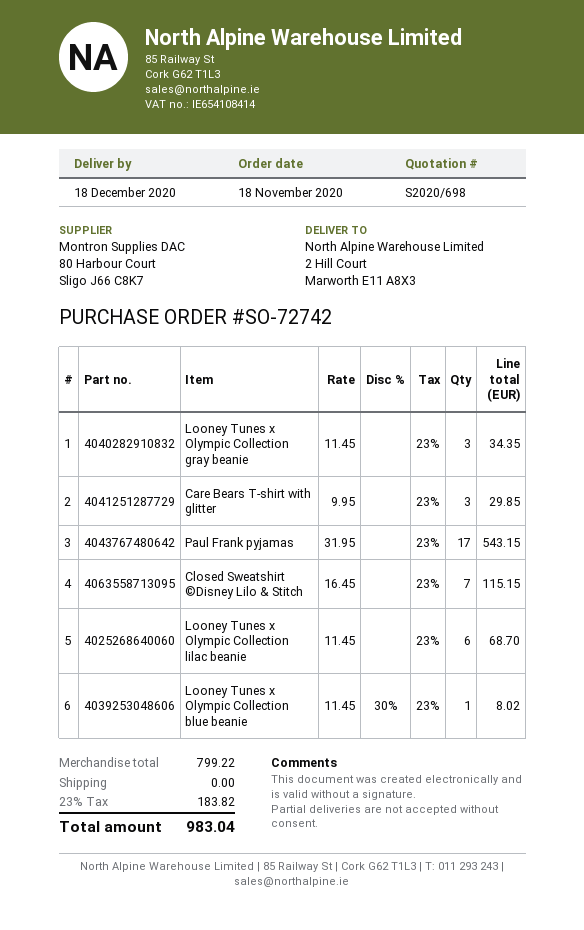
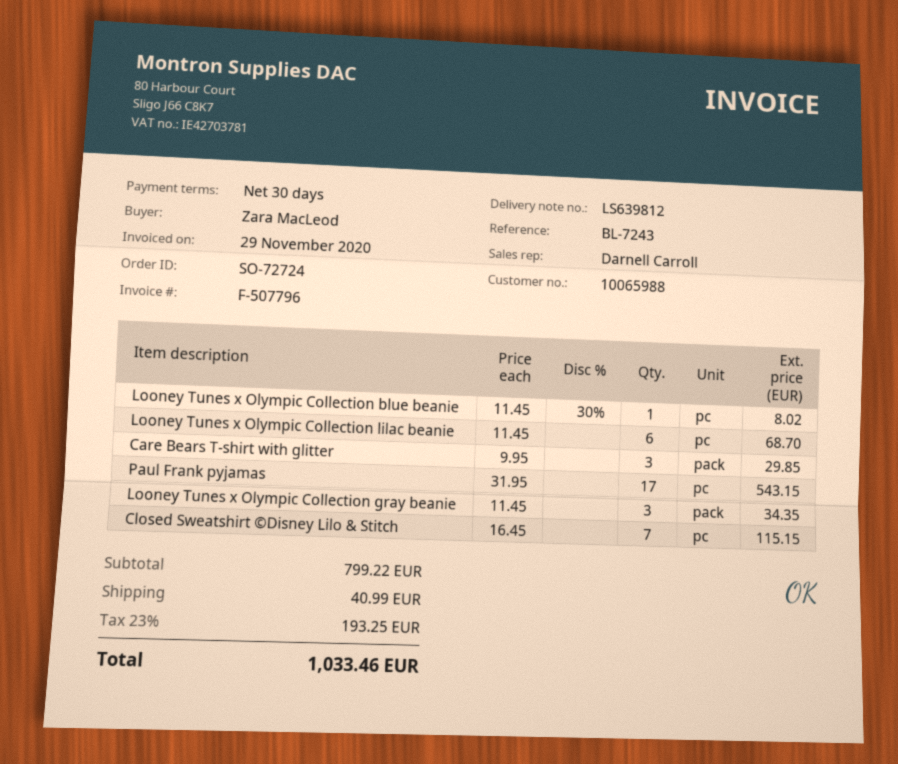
order number: SO-72742 -> SO-72724
shipping: 0.00 -> 40.99
tax: 23% = 183.82 -> 23% = 193.25
total: 983.04 -> 1033.46

